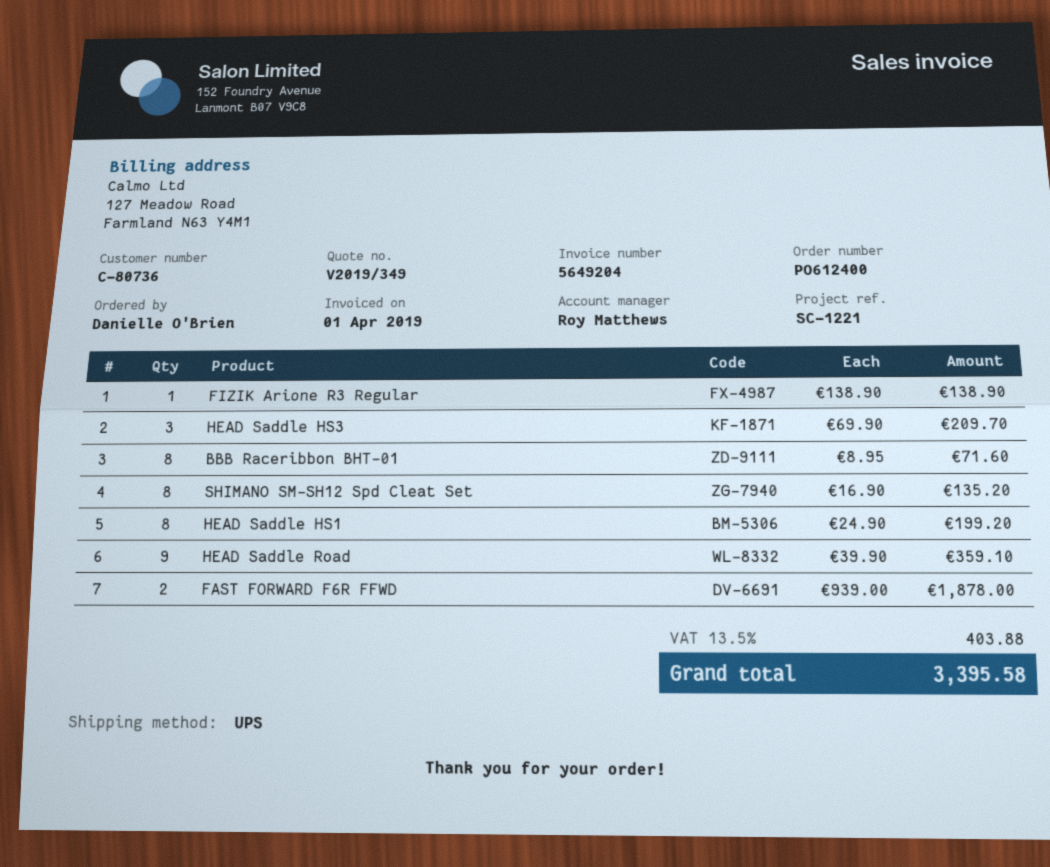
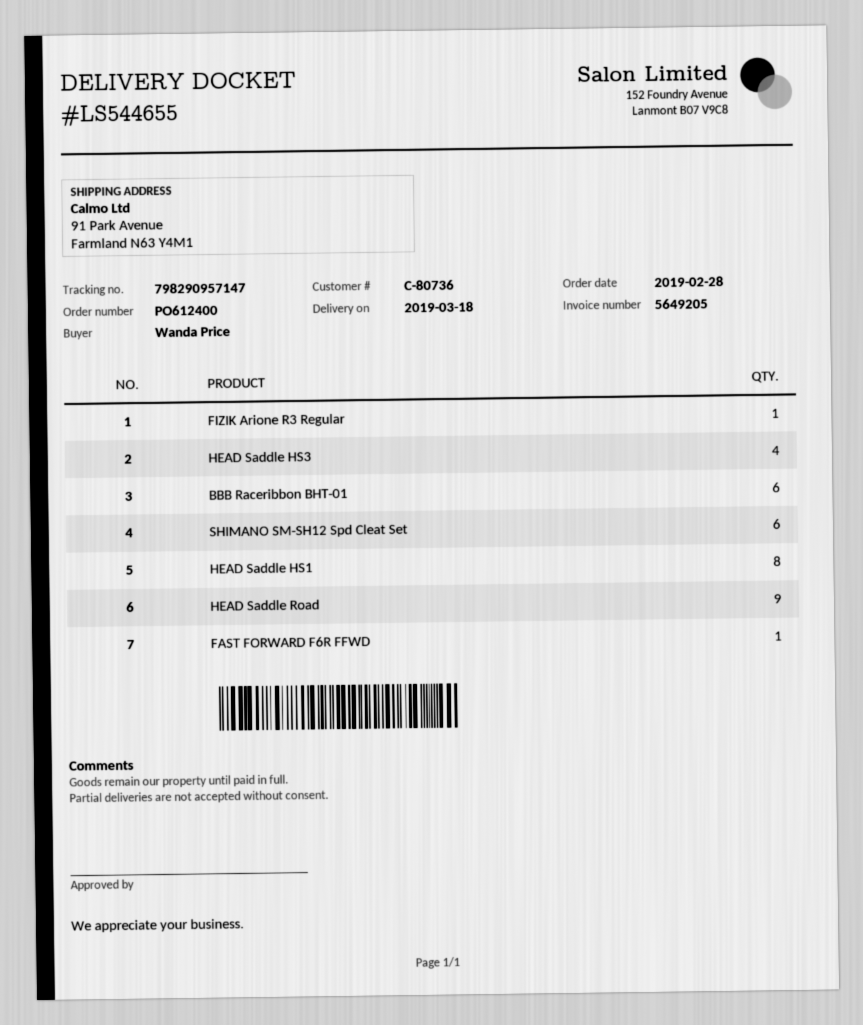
invoice number: 5649204 -> 5649205
ordered by: Danielle O'Brien -> Wanda Price
HEAD Saddle HS3: 3 -> 4
BBB Raceribbon BHT-01: 8 -> 6
SHIMANO SM-SH12 Spd Cleat Set: 8 -> 6
FAST FORWARD F6R FFWD: 2 -> 1

